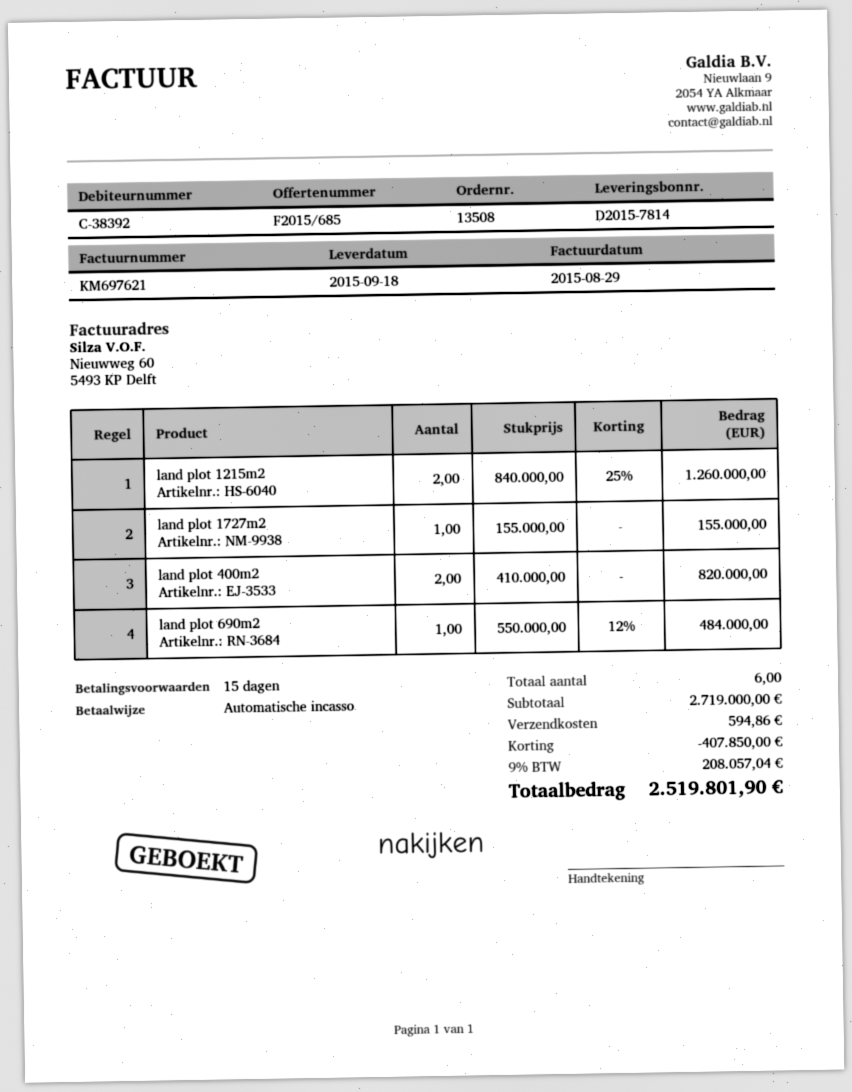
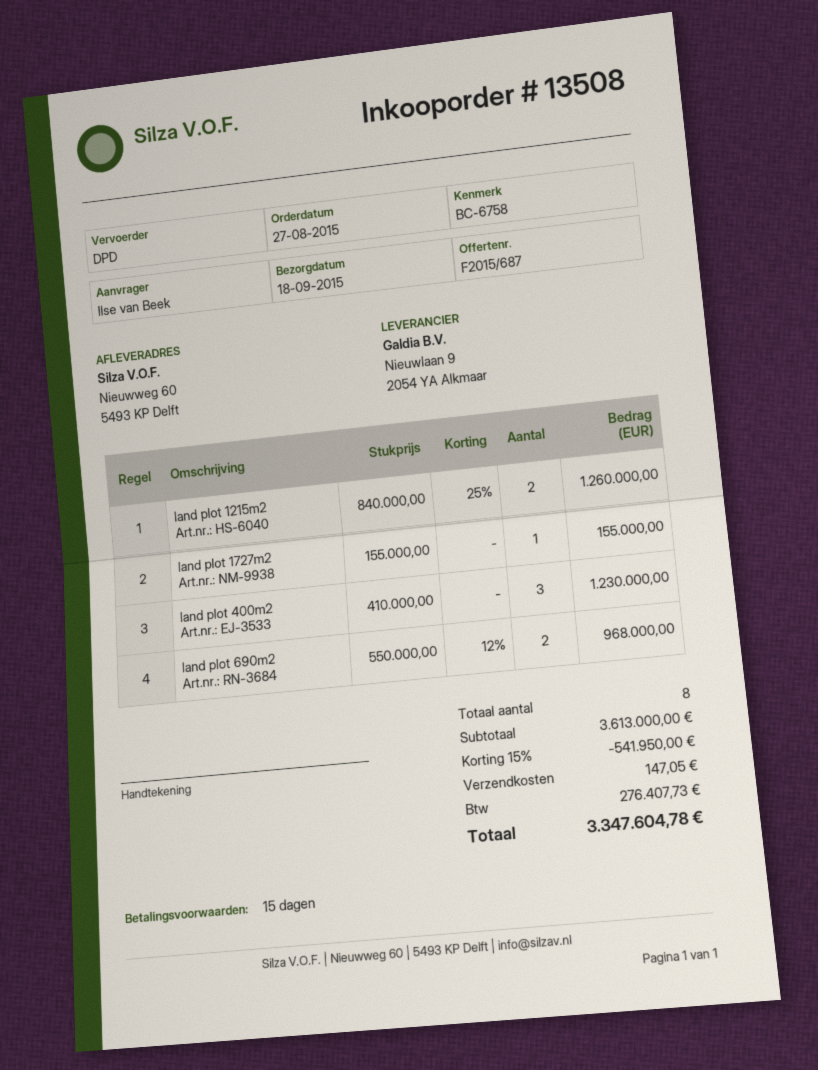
quote number: F2015/685 -> F2015/687
land plot 400m2: 2 x 410000.00 = 820000.00 -> 3 x 410000.00 = 1230000.00
land plot 690m2: 1 x 550000.00 - 12% = 484000.00 -> 2 x 550000.00 - 12% = 968000.00
total quantity: 6 -> 8
subtotal: 2719000.00 -> 3613000.00
discount: 407850.00 -> 541950.00
shipping: 594.86 -> 147.05
tax: 208057.04 -> 276407.73
total: 2519801.90 -> 3347604.78

